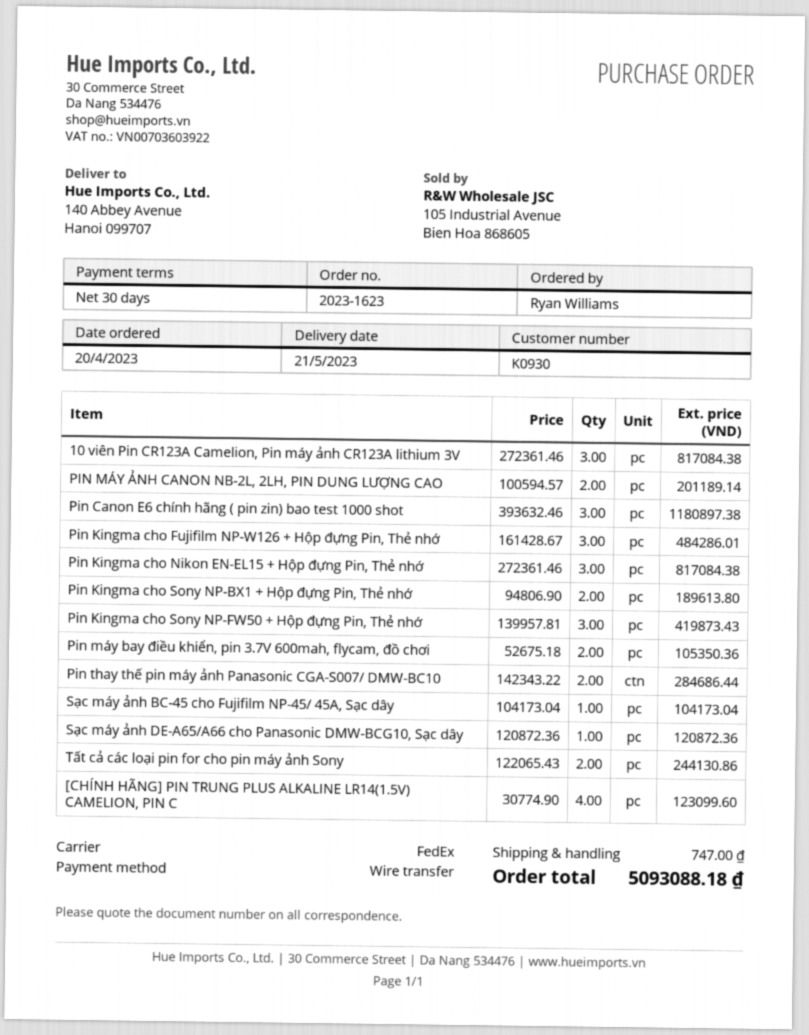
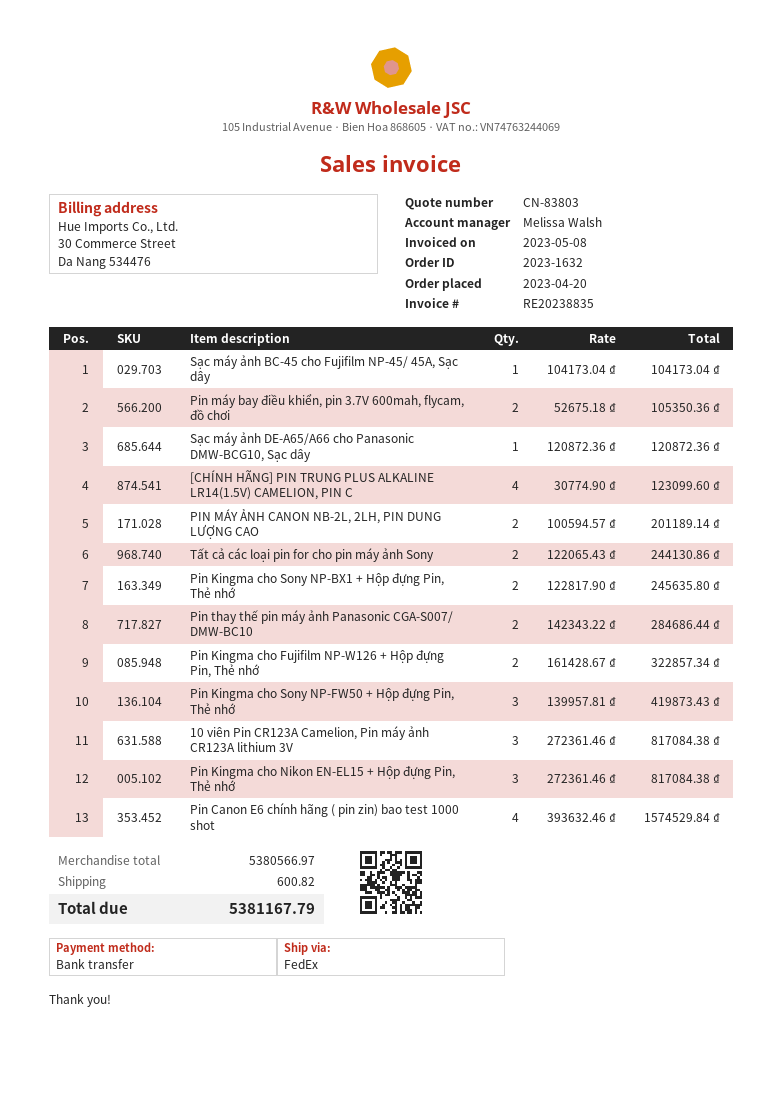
order number: 2023-1623 -> 2023-1632
Pin Canon E6 chính hãng ( pin zin) bao test 1000 shot: 3 x 393632.46 = 1180897.38 -> 4 x 393632.46 = 1574529.84
Pin Kingma cho Fujifilm NP-W126 + Hộp đựng Pin, Thẻ nhớ: 3 x 161428.67 = 484286.01 -> 2 x 161428.67 = 322857.34
Pin Kingma cho Sony NP-BX1 + Hộp đựng Pin, Thẻ nhớ: 2 x 94806.90 = 189613.80 -> 2 x 122817.90 = 245635.80
shipping: 747.00 -> 600.82
total: 5093088.18 -> 5381167.79

